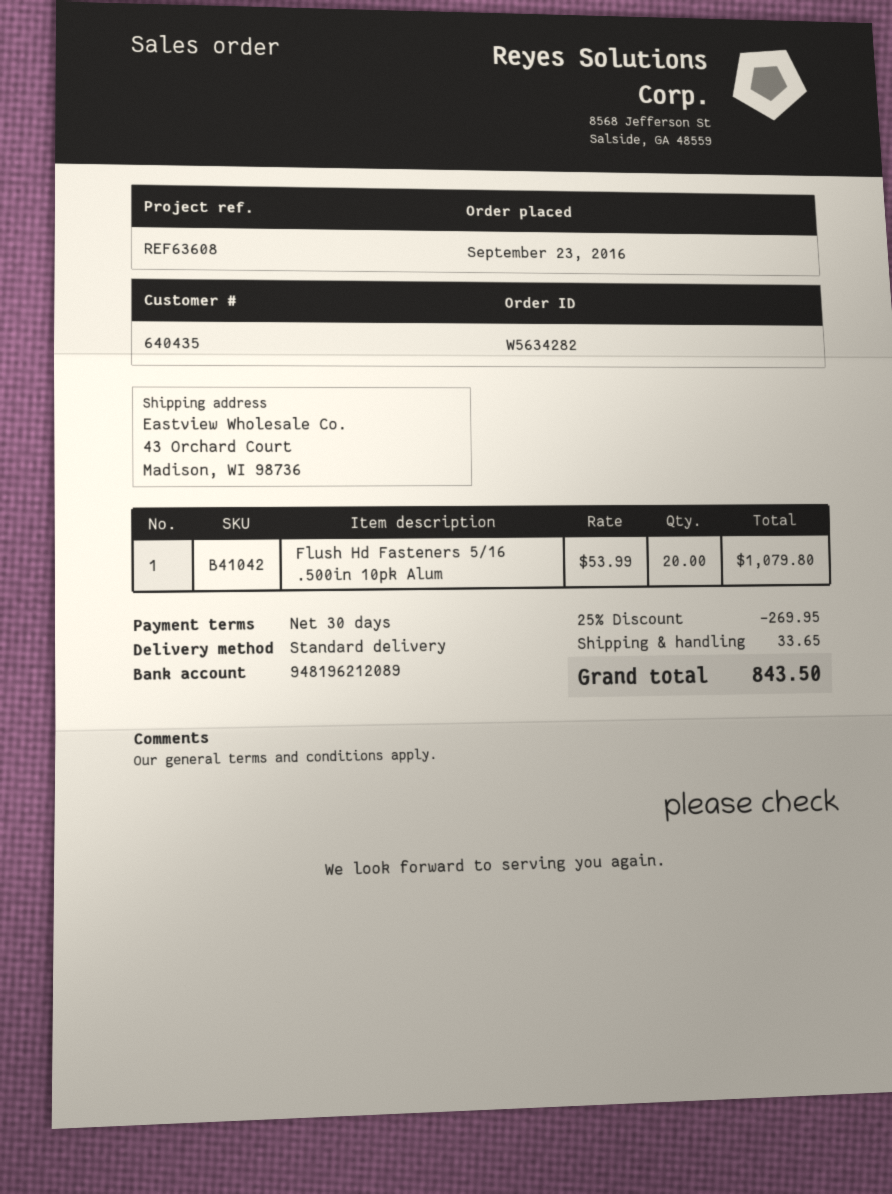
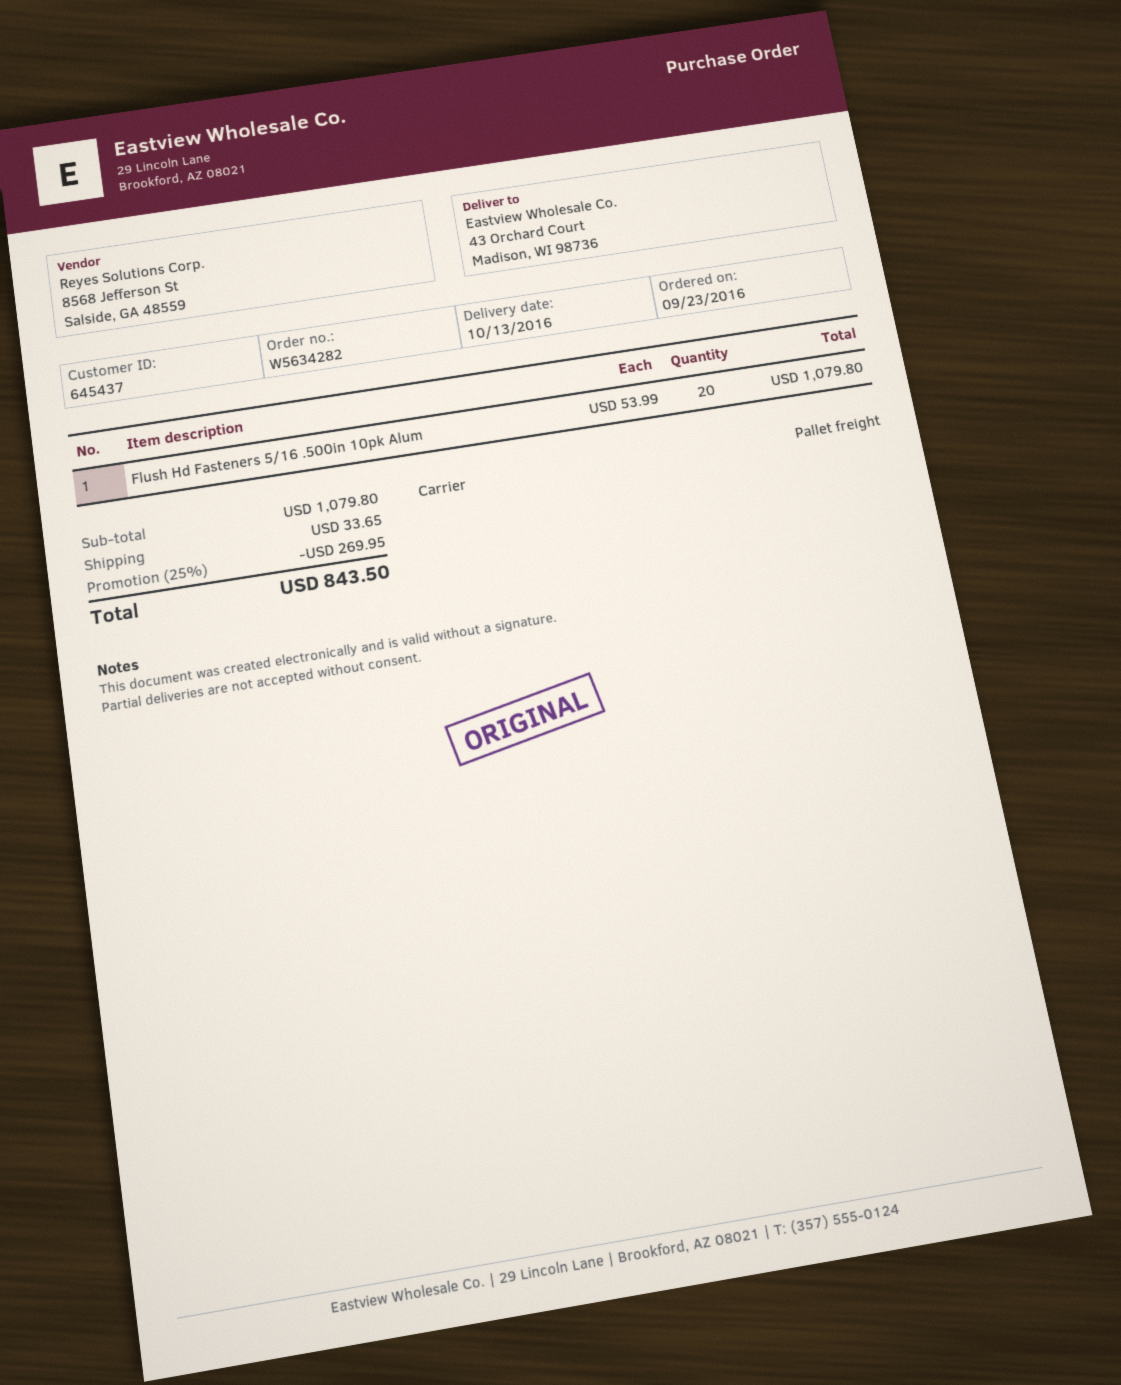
customer number: 640435 -> 645437
shipping method: standard -> pallet freight

